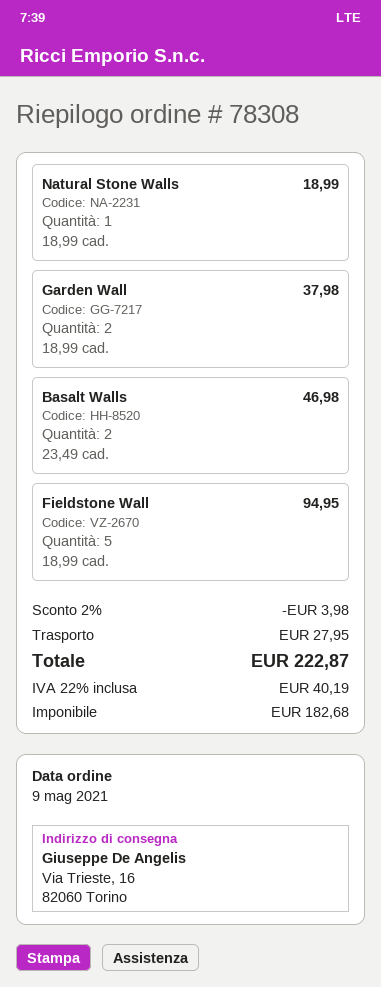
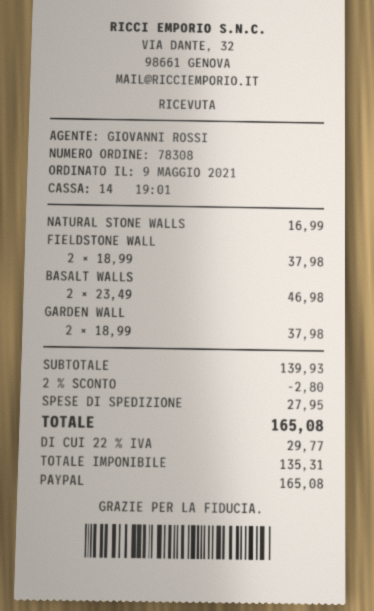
Natural Stone Walls: 1 x 18.99 = 18.99 -> 1 x 16.99 = 16.99
Fieldstone Wall: 5 x 18.99 = 94.95 -> 2 x 18.99 = 37.98
discount: 2% = 3.98 -> 2% = 2.80
net: 182.68 -> 135.31
tax: 22% = 40.19 -> 22% = 29.77
total: 222.87 -> 165.08

